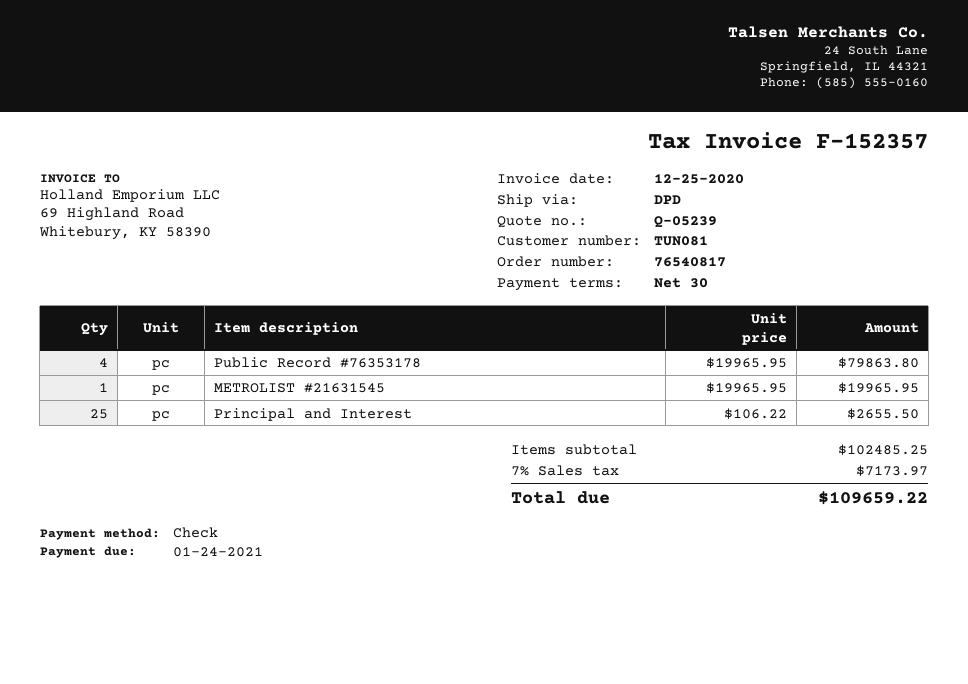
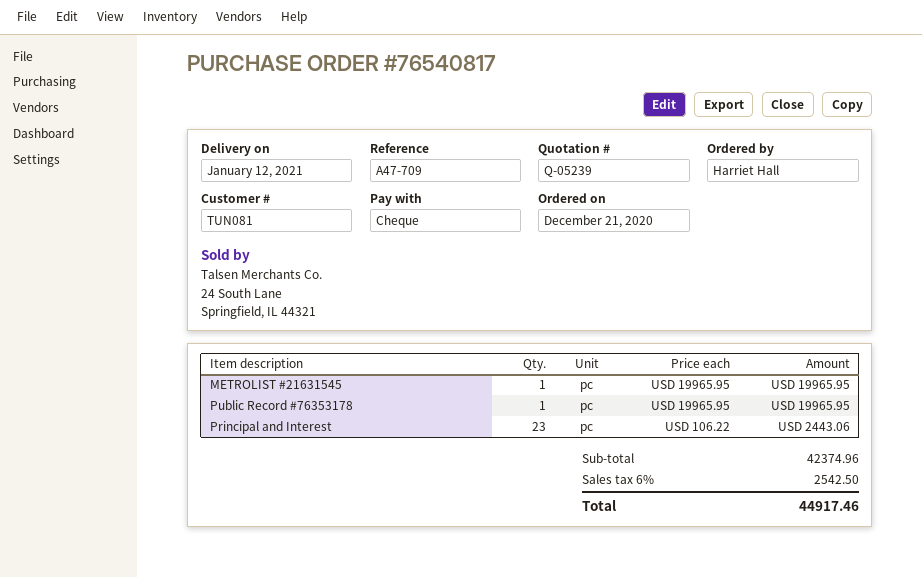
Public Record #76353178: 4 x 19965.95 = 79863.80 -> 1 x 19965.95 = 19965.95
Principal and Interest: 25 x 106.22 = 2655.50 -> 23 x 106.22 = 2443.06
subtotal: 102485.25 -> 42374.96
tax: 7% = 7173.97 -> 6% = 2542.50
total: 109659.22 -> 44917.46

